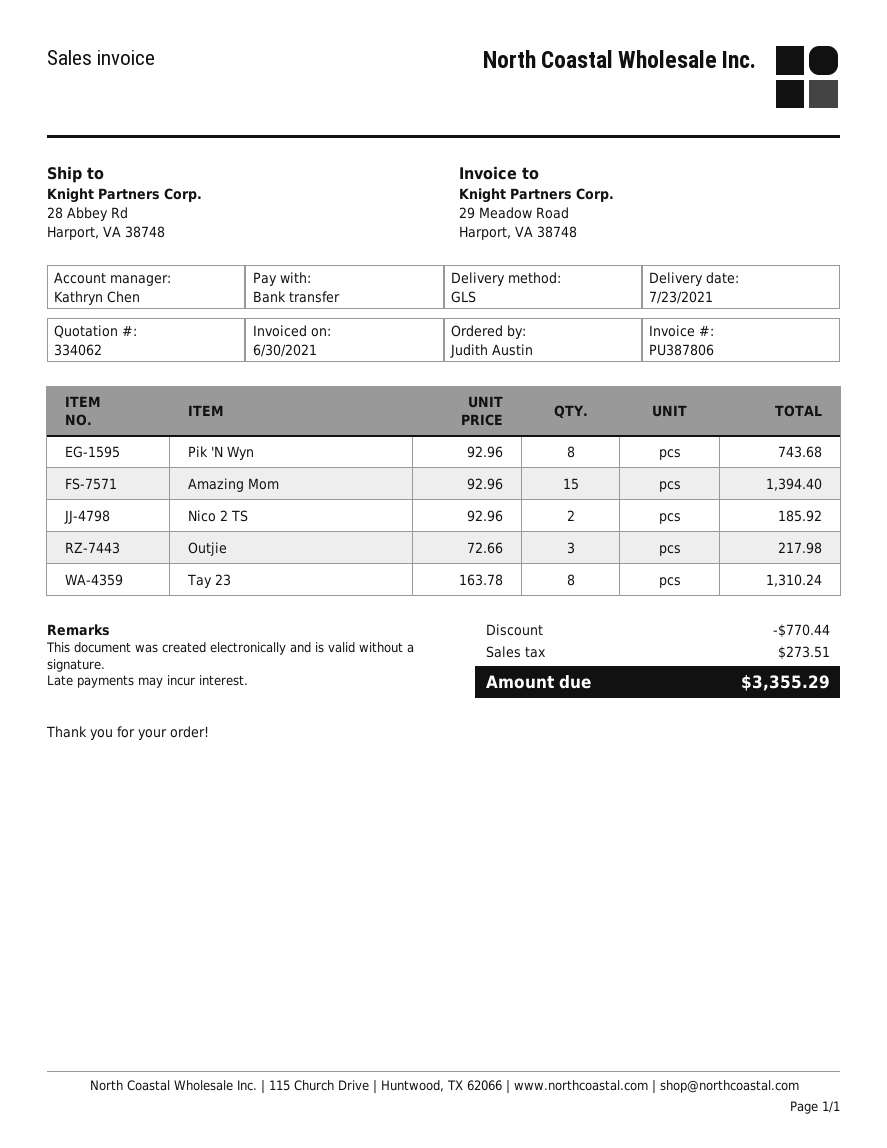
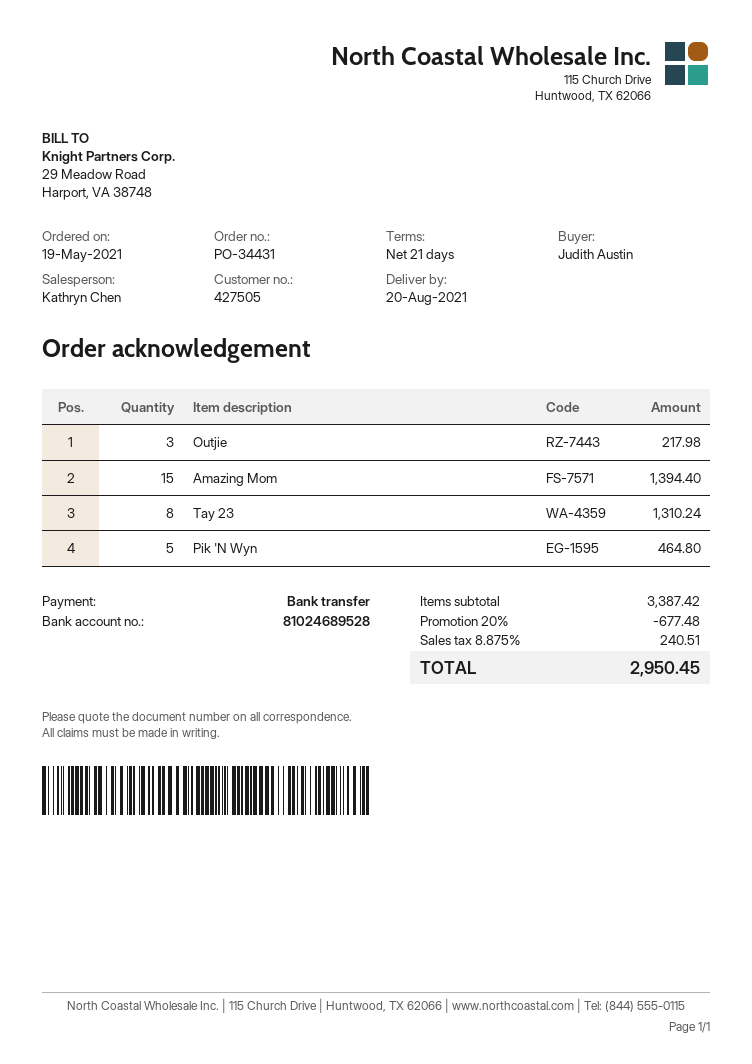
delivery date: 2021-07-23 -> 2021-08-20
Pik 'N Wyn: 8 for 743.68 -> 5 for 464.80
Nico 2 TS: 2 for 185.92 -> none
discount: 770.44 -> 677.48
tax: 273.51 -> 240.51
total: 3355.29 -> 2950.45

